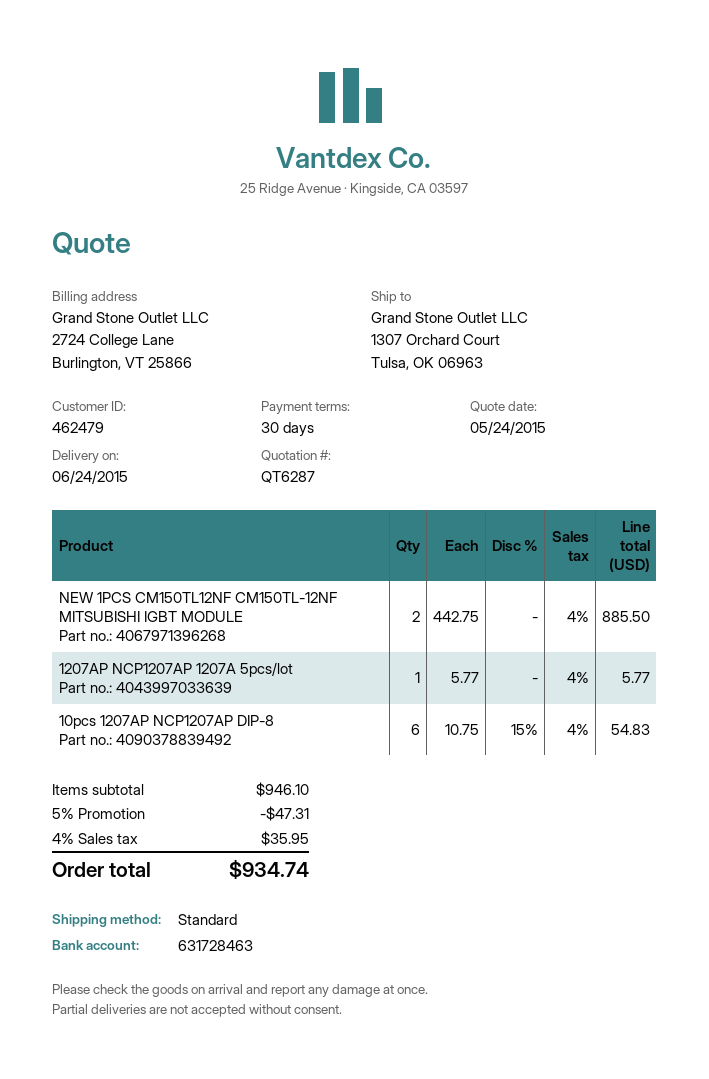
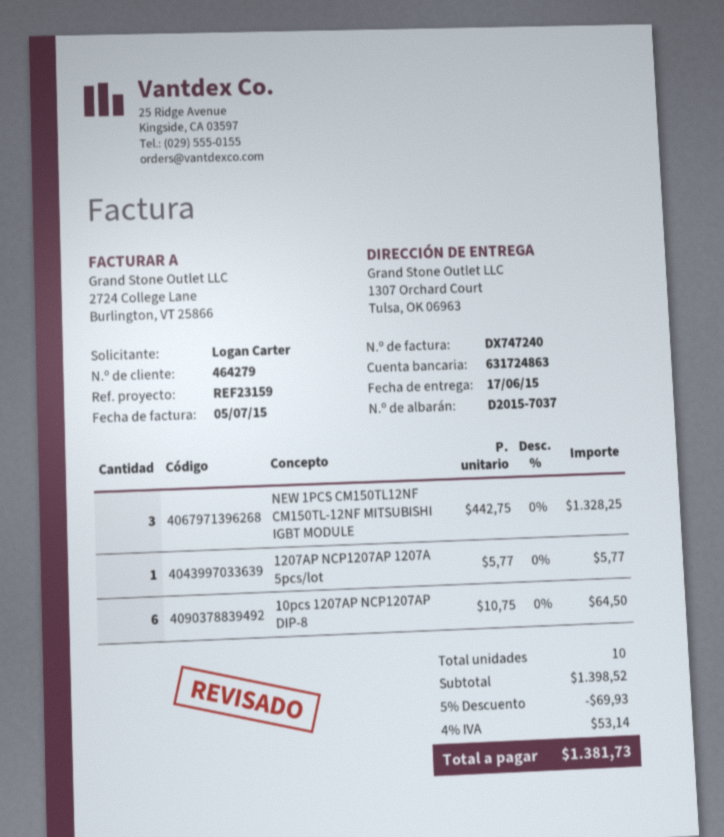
delivery date: 2015-06-24 -> 2015-06-17
customer number: 462479 -> 464279
bank account: 631728463 -> 631724863
NEW 1PCS CM150TL12NF CM150TL-12NF MITSUBISHI IGBT MODULE: 2 x 442.75 = 885.50 -> 3 x 442.75 = 1328.25
10pcs 1207AP NCP1207AP DIP-8: 6 x 10.75 - 15% = 54.83 -> 6 x 10.75 = 64.50
subtotal: 946.10 -> 1398.52
discount: 5% = 47.31 -> 5% = 69.93
tax: 4% = 35.95 -> 4% = 53.14
total: 934.74 -> 1381.73

